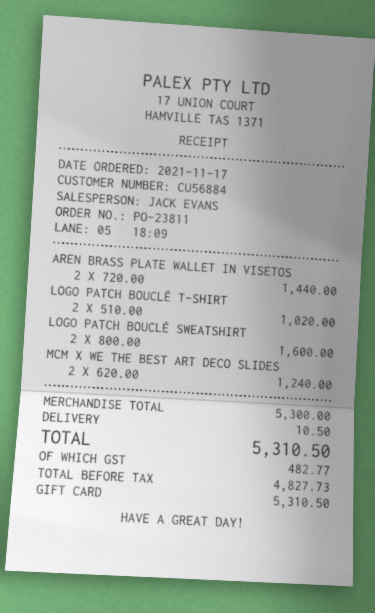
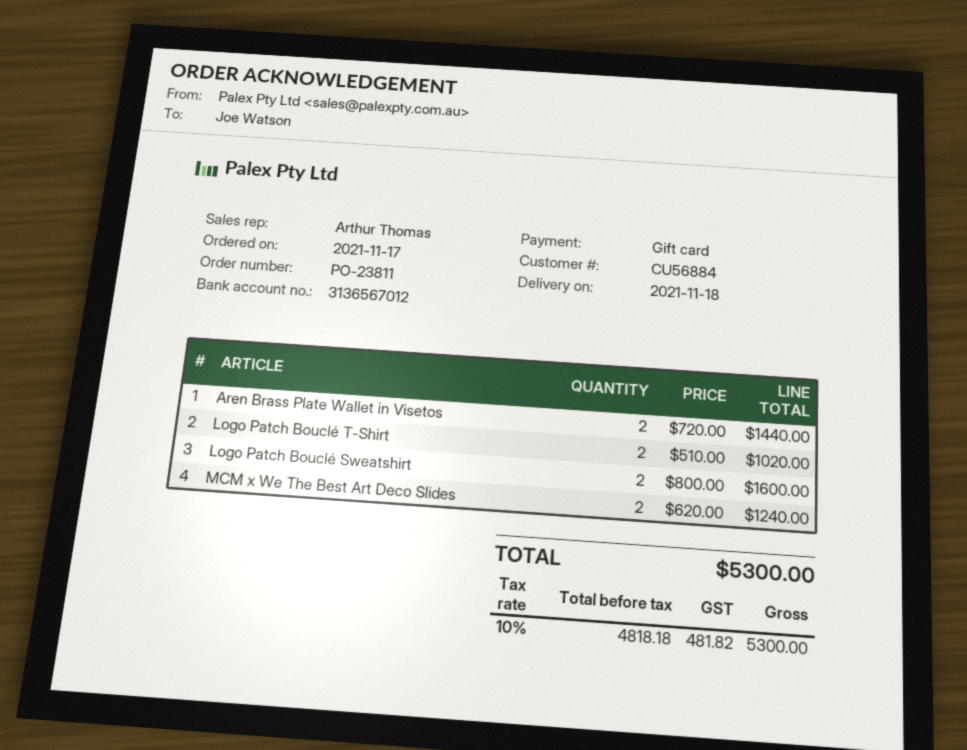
sales rep: JACK EVANS -> Arthur Thomas
shipping: 10.50 -> none
net: 4827.73 -> 4818.18
tax: 482.77 -> 481.82
total: 5310.50 -> 5300.00

